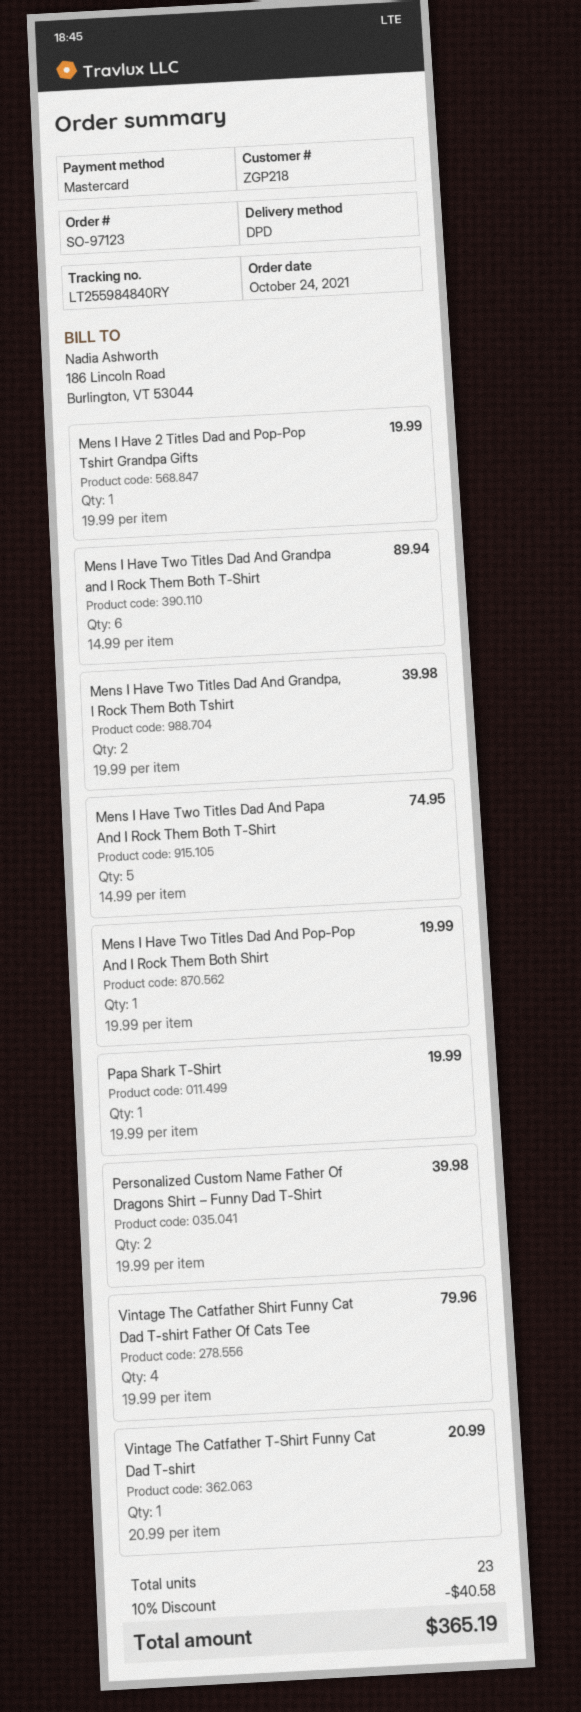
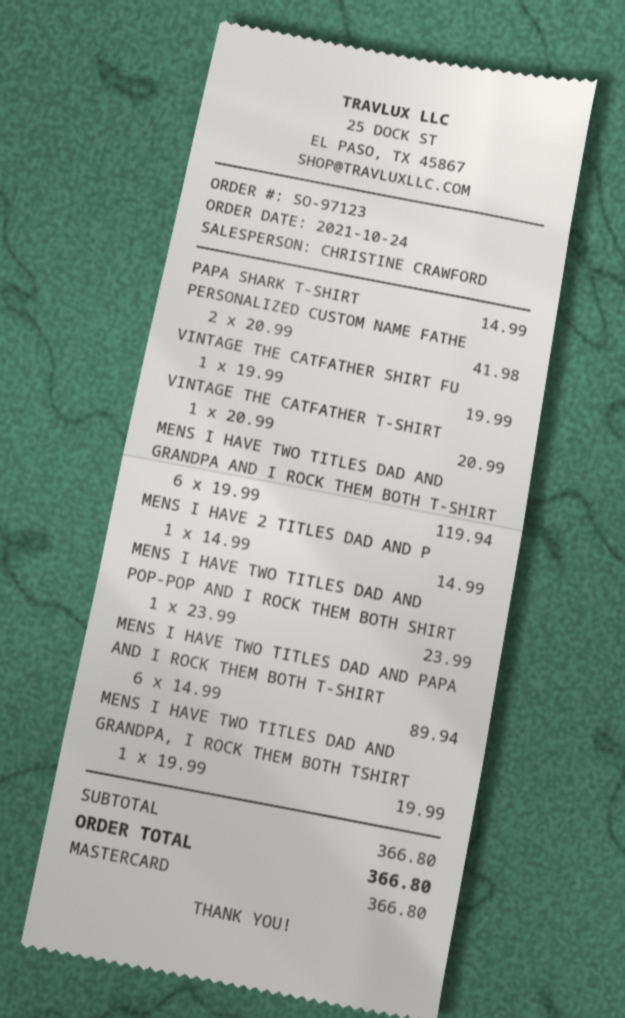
Mens I Have 2 Titles Dad and Pop-Pop Tshirt Grandpa Gifts: 1 x 19.99 = 19.99 -> 1 x 14.99 = 14.99
Mens I Have Two Titles Dad And Grandpa and I Rock Them Both T-Shirt: 6 x 14.99 = 89.94 -> 6 x 19.99 = 119.94
Mens I Have Two Titles Dad And Grandpa, I Rock Them Both Tshirt: 2 x 19.99 = 39.98 -> 1 x 19.99 = 19.99
Mens I Have Two Titles Dad And Papa And I Rock Them Both T-Shirt: 5 x 14.99 = 74.95 -> 6 x 14.99 = 89.94
Mens I Have Two Titles Dad And Pop-Pop And I Rock Them Both Shirt: 1 x 19.99 = 19.99 -> 1 x 23.99 = 23.99
Papa Shark T-Shirt: 1 x 19.99 = 19.99 -> 1 x 14.99 = 14.99
Personalized Custom Name Father Of Dragons Shirt – Funny Dad T-Shirt: 2 x 19.99 = 39.98 -> 2 x 20.99 = 41.98
Vintage The Catfather Shirt Funny Cat Dad T-shirt Father Of Cats Tee: 4 x 19.99 = 79.96 -> 1 x 19.99 = 19.99
discount: 10% = 40.58 -> none
total: 365.19 -> 366.80

